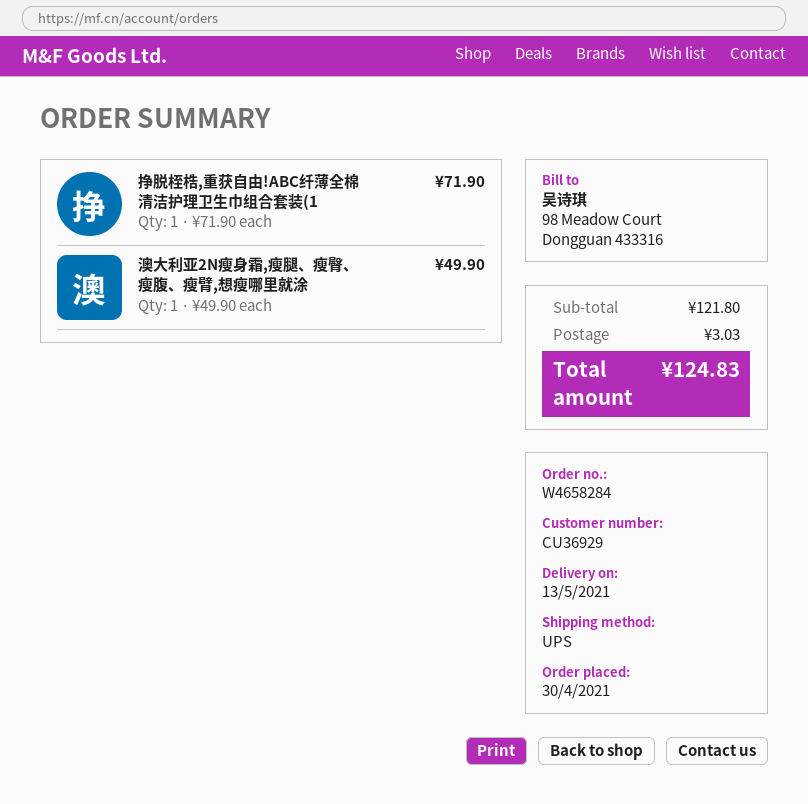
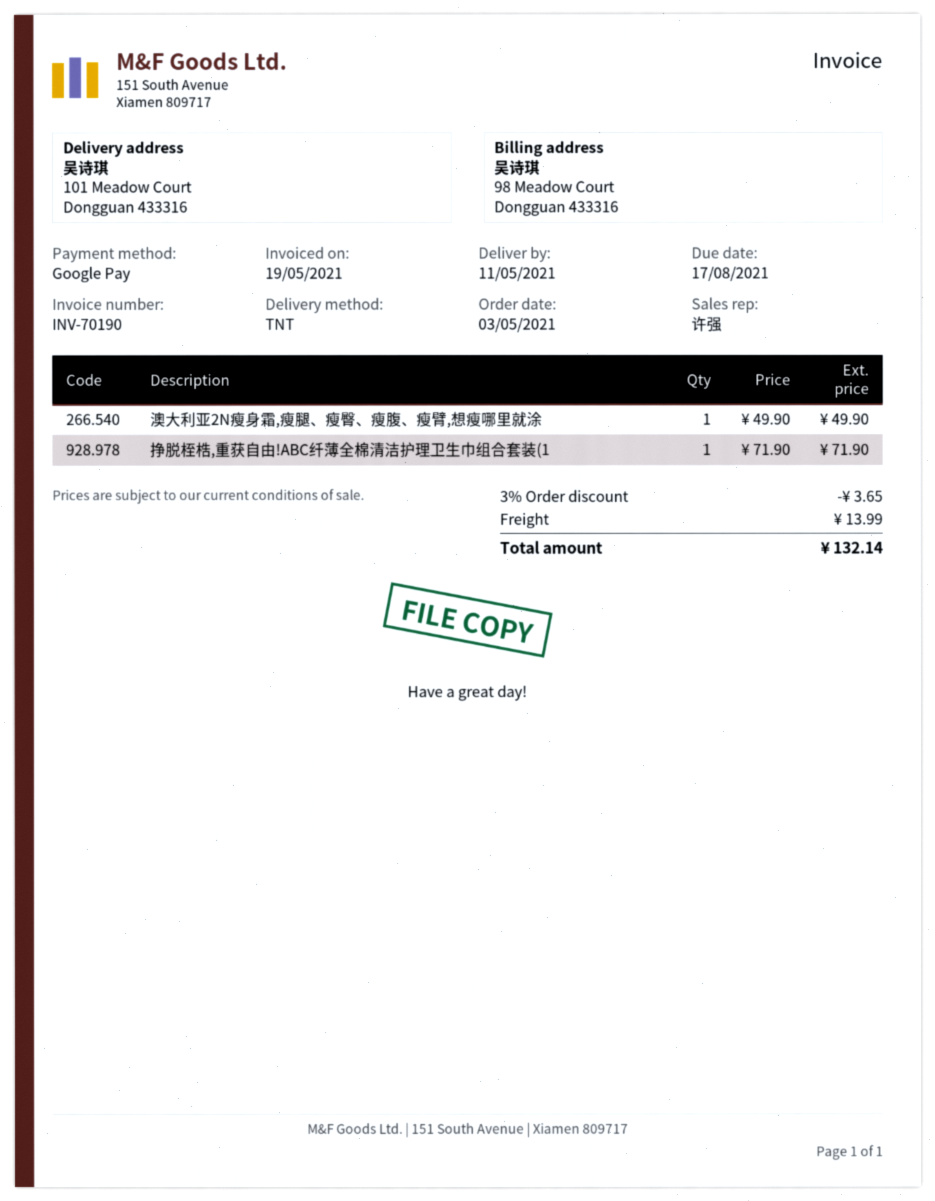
order date: 2021-04-30 -> 2021-05-03
delivery date: 2021-05-13 -> 2021-05-11
shipping method: UPS -> TNT
discount: none -> 3% = 3.65
shipping: 3.03 -> 13.99
total: 124.83 -> 132.14

